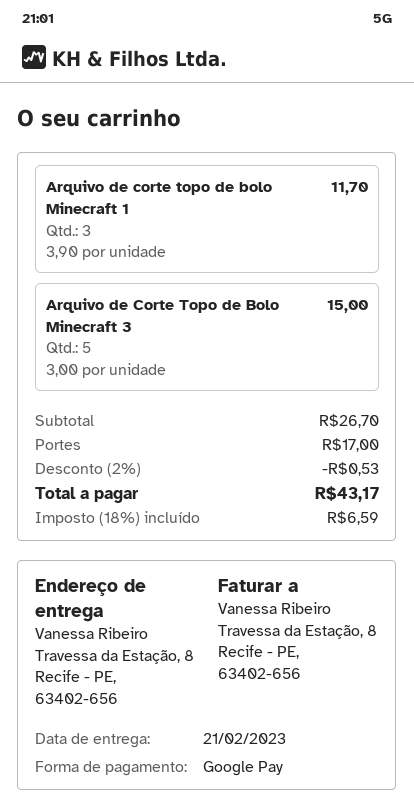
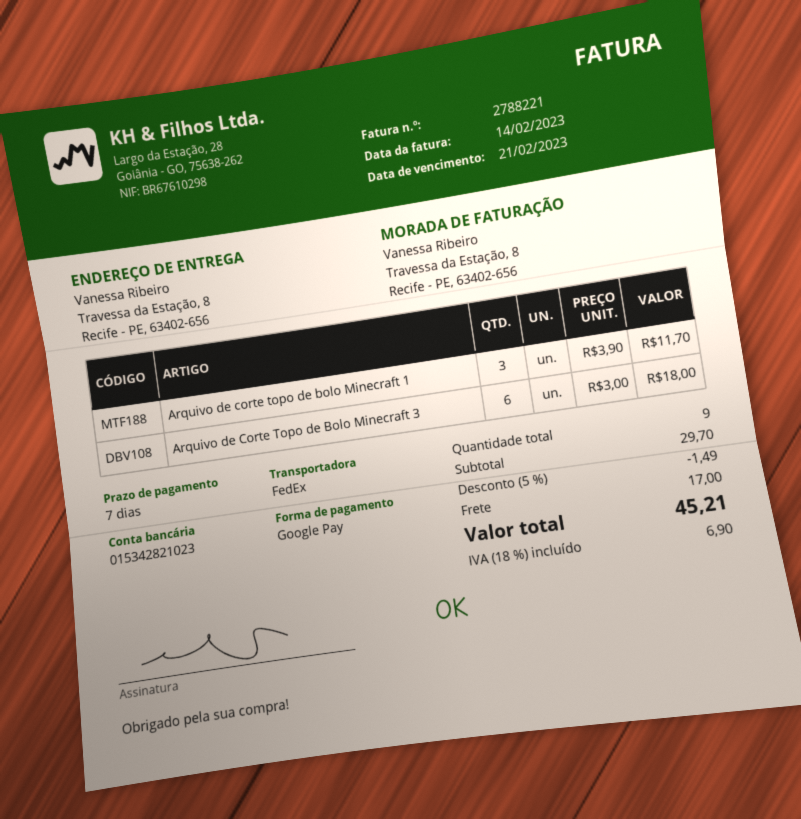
Arquivo de Corte Topo de Bolo Minecraft 3: 5 x 3.00 = 15.00 -> 6 x 3.00 = 18.00
subtotal: 26.70 -> 29.70
discount: 2% = 0.53 -> 5% = 1.49
tax: 18% = 6.59 -> 18% = 6.90
total: 43.17 -> 45.21

